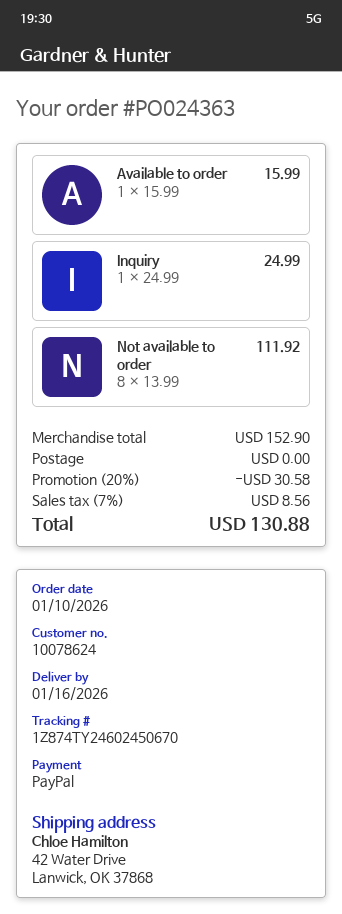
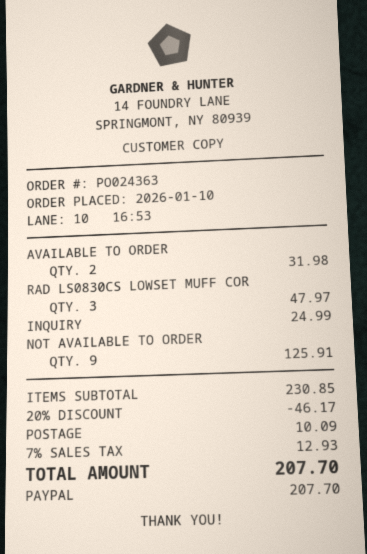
Available to order: 1 for 15.99 -> 2 for 31.98
Not available to order: 8 for 111.92 -> 9 for 125.91
RAD LS0830CS LOWSET MUFF COR: none -> 3 for 47.97
subtotal: 152.90 -> 230.85
discount: 20% = 30.58 -> 20% = 46.17
shipping: 0.00 -> 10.09
tax: 7% = 8.56 -> 7% = 12.93
total: 130.88 -> 207.70

